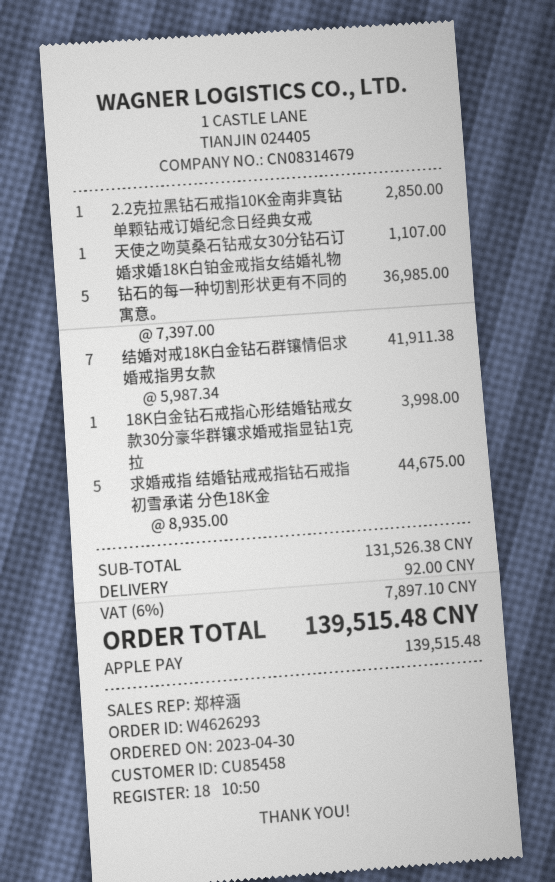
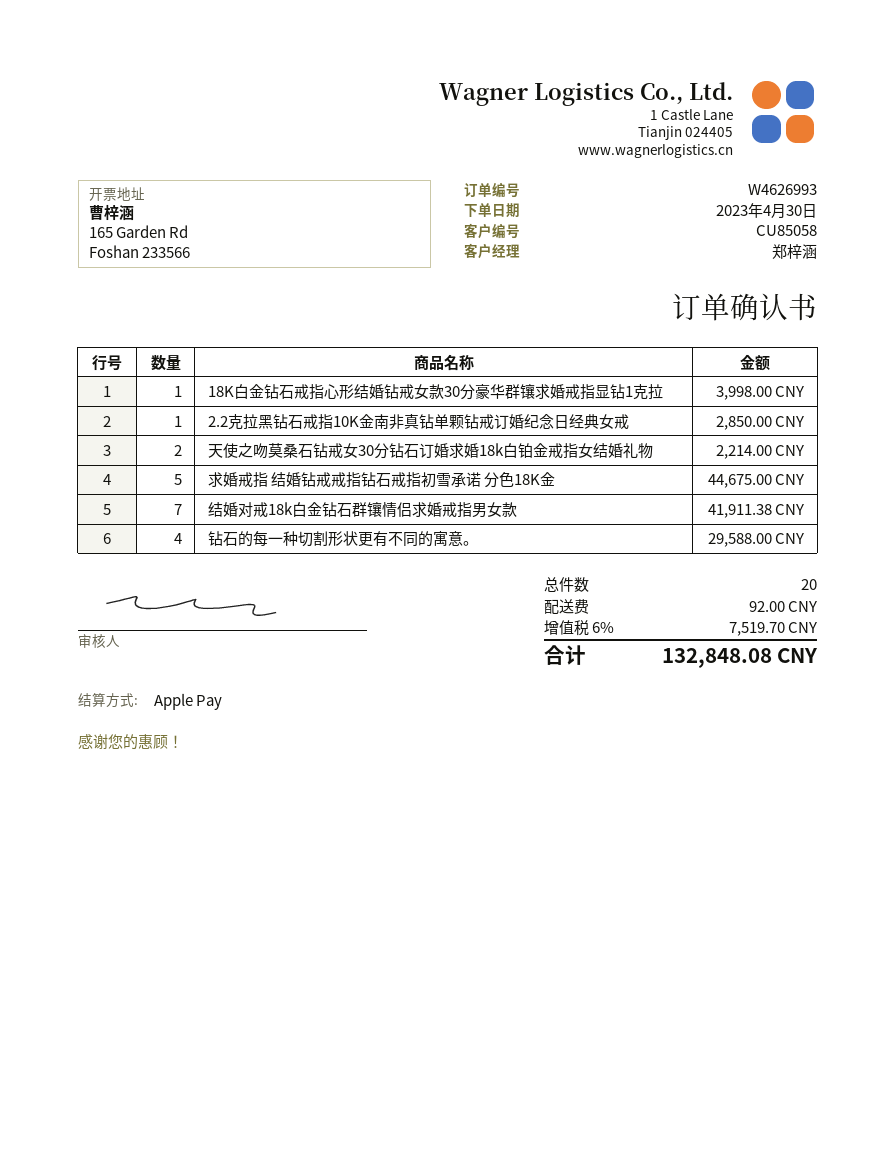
order number: W4626293 -> W4626993
customer number: CU85458 -> CU85058
天使之吻莫桑石钻戒女30分钻石订婚求婚18K白铂金戒指女结婚礼物: 1 for 1107.00 -> 2 for 2214.00
钻石的每一种切割形状更有不同的寓意。: 5 for 36985.00 -> 4 for 29588.00
tax: 6% = 7897.10 -> 6% = 7519.70
total: 139515.48 -> 132848.08

